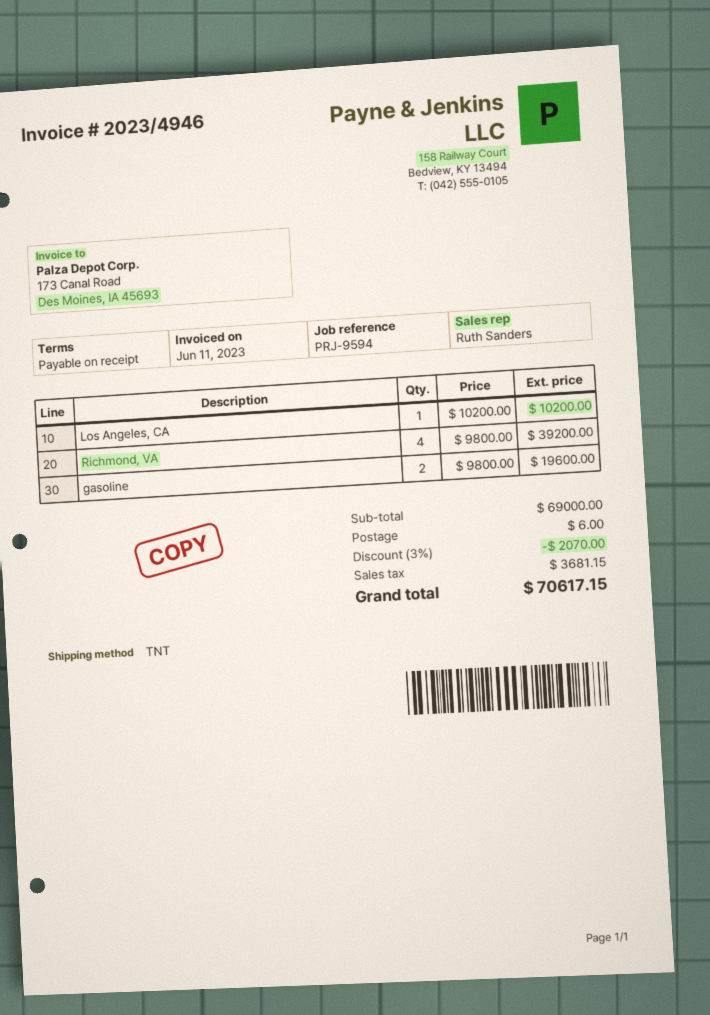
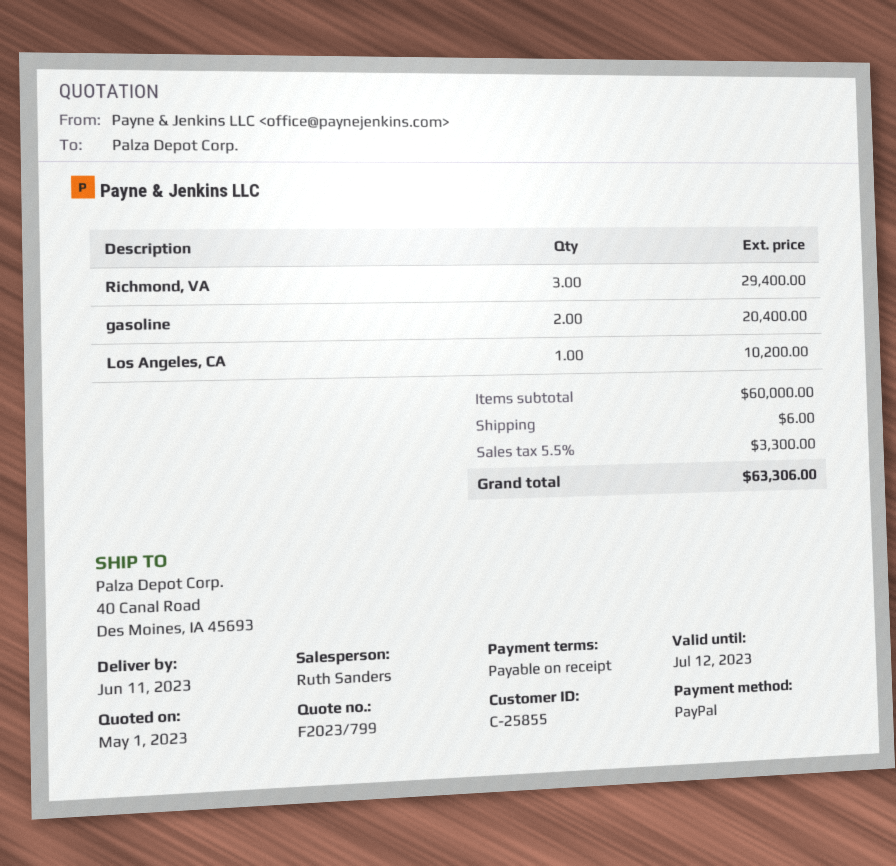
Richmond, VA: 4 for 39200.00 -> 3 for 29400.00
gasoline: 2 for 19600.00 -> 2 for 20400.00
subtotal: 69000.00 -> 60000.00
discount: 3% = 2070.00 -> none
tax: 3681.15 -> 3300.00
total: 70617.15 -> 63306.00

